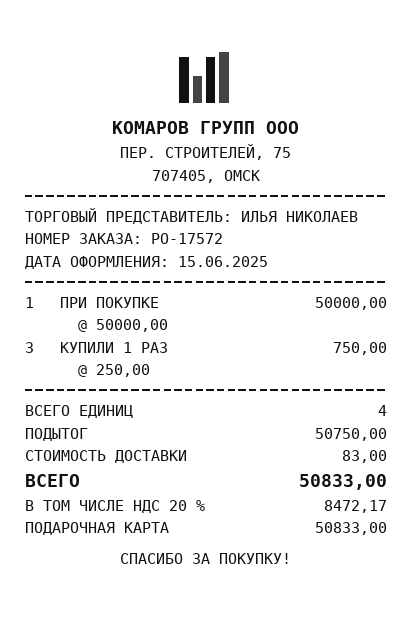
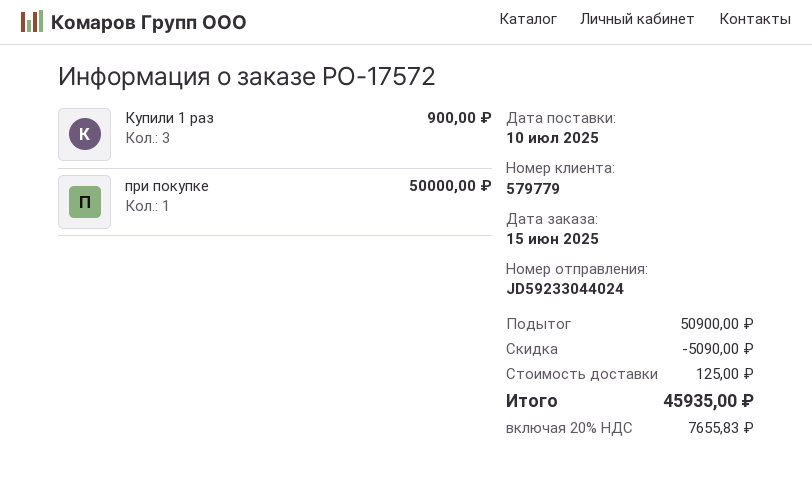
КУПИЛИ 1 РАЗ: 3 for 750.00 -> 3 for 900.00
subtotal: 50750.00 -> 50900.00
discount: none -> 5090.00
shipping: 83.00 -> 125.00
tax: 20% = 8472.17 -> 20% = 7655.83
total: 50833.00 -> 45935.00

